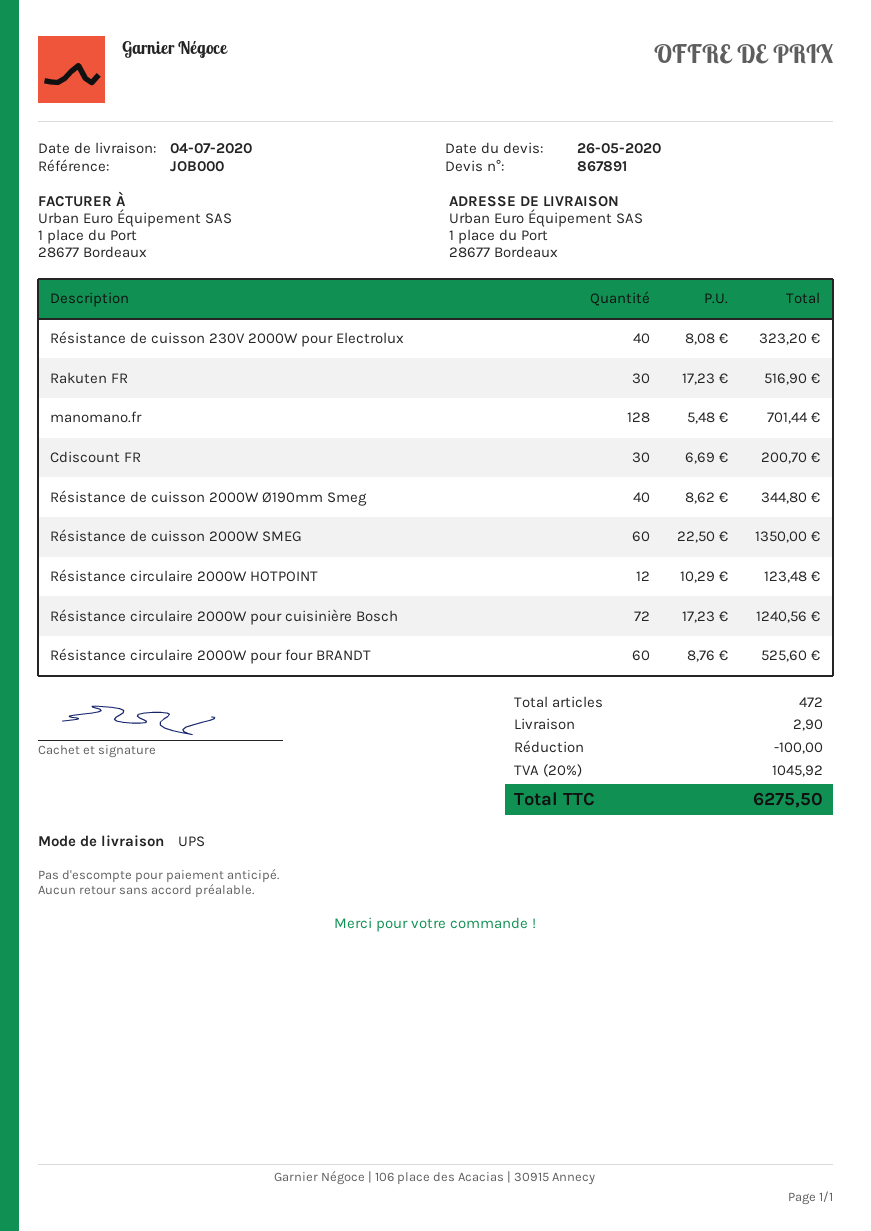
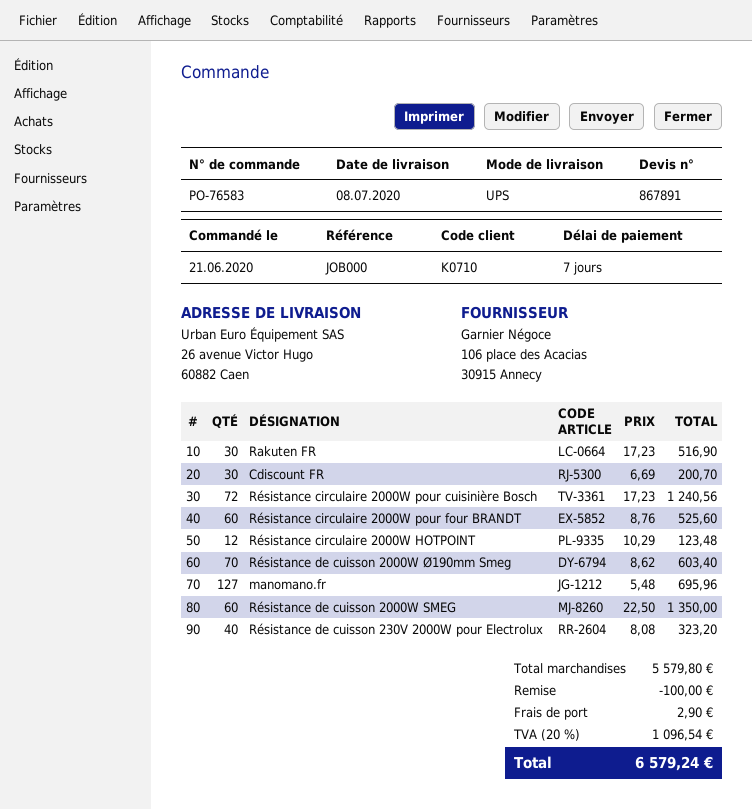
delivery date: 2020-07-04 -> 2020-07-08
ship to: 1 place du Port, 28677 Bordeaux -> 26 avenue Victor Hugo, 60882 Caen
manomano.fr: 128 x 5.48 = 701.44 -> 127 x 5.48 = 695.96
Résistance de cuisson 2000W Ø190mm Smeg: 40 x 8.62 = 344.80 -> 70 x 8.62 = 603.40
tax: 20% = 1045.92 -> 20% = 1096.54
total: 6275.50 -> 6579.24

